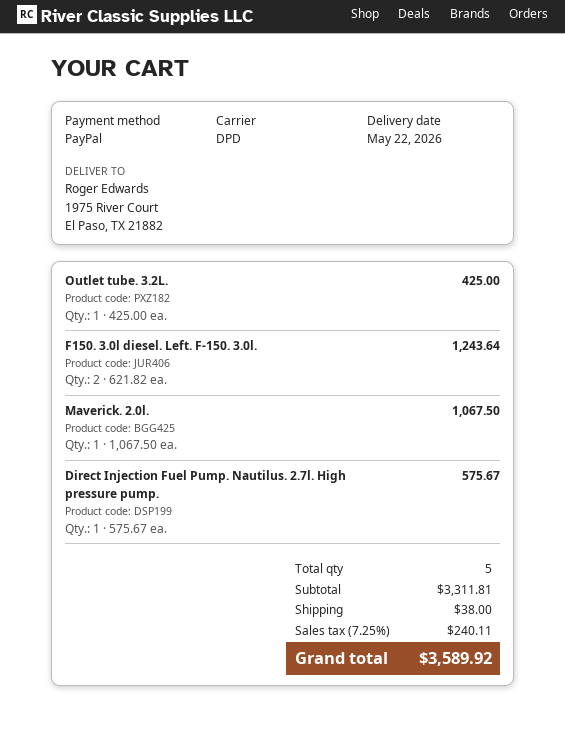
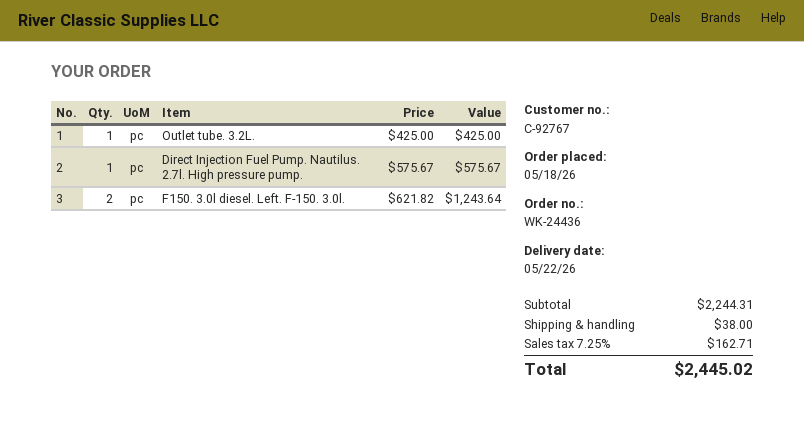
Maverick. 2.0l.: 1 x 1067.50 = 1067.50 -> none
subtotal: 3311.81 -> 2244.31
tax: 7.25% = 240.11 -> 7.25% = 162.71
total: 3589.92 -> 2445.02

